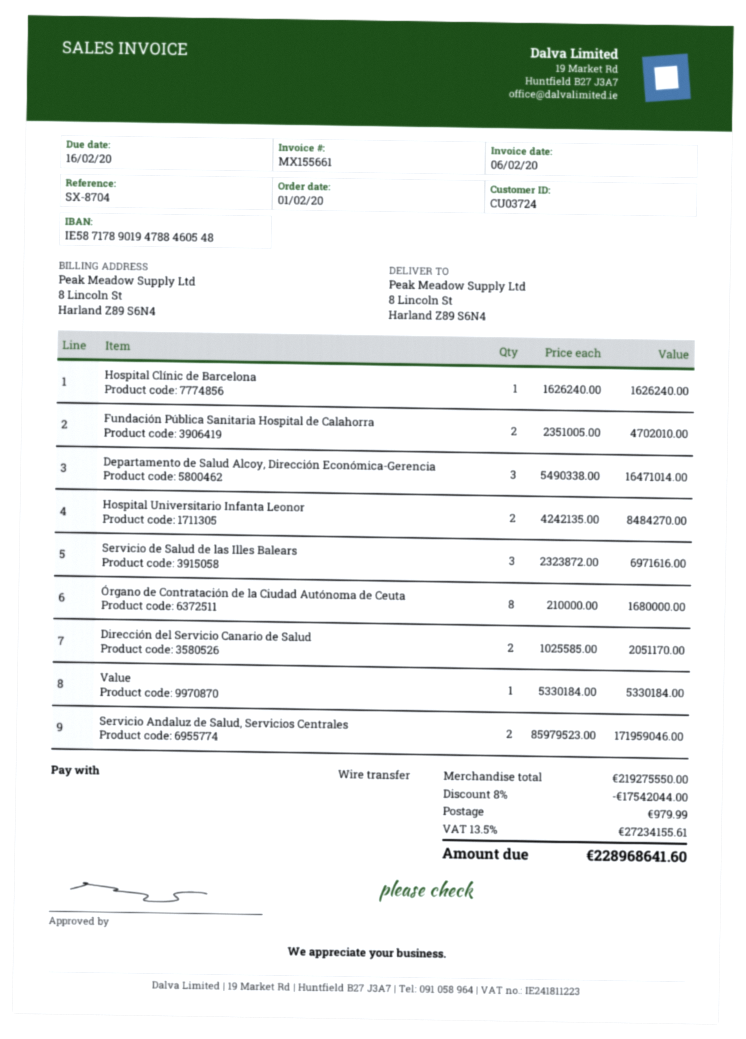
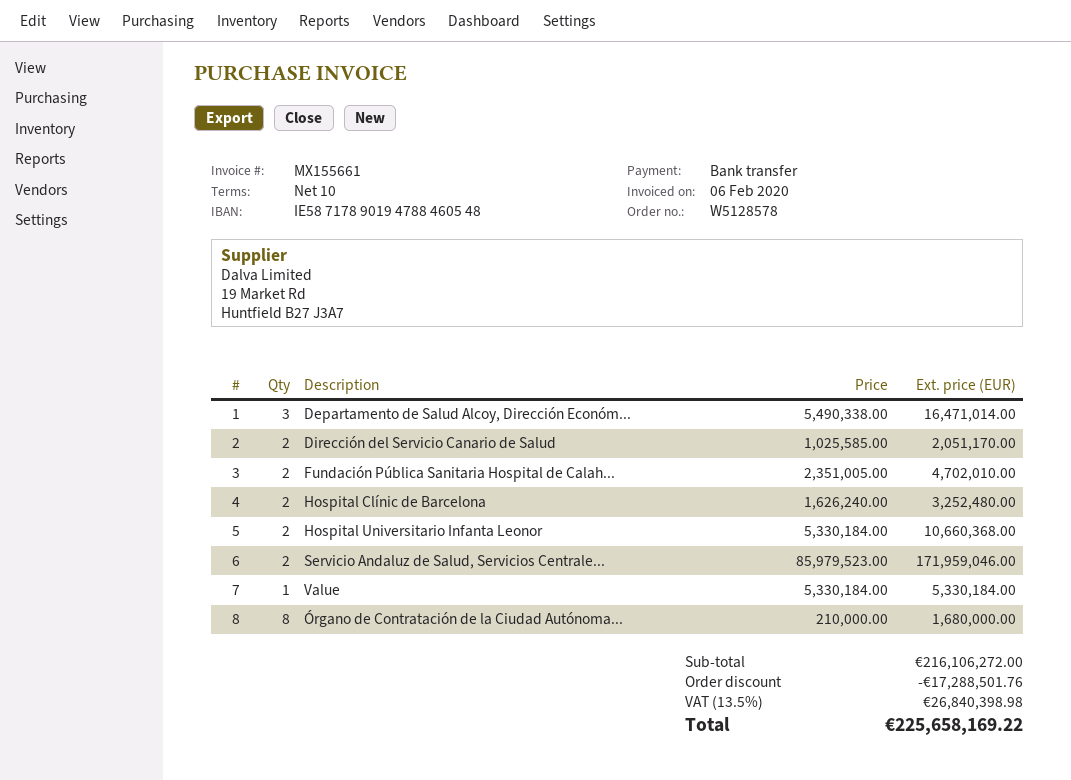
Hospital Clínic de Barcelona: 1 x 1626240.00 = 1626240.00 -> 2 x 1626240.00 = 3252480.00
Hospital Universitario Infanta Leonor: 2 x 4242135.00 = 8484270.00 -> 2 x 5330184.00 = 10660368.00
Servicio de Salud de las Illes Balears: 3 x 2323872.00 = 6971616.00 -> none
subtotal: 219275550.00 -> 216106272.00
discount: 17542044.00 -> 17288501.76
shipping: 979.99 -> none
tax: 13.5% = 27234155.61 -> 13.5% = 26840398.98
total: 228968641.60 -> 225658169.22

